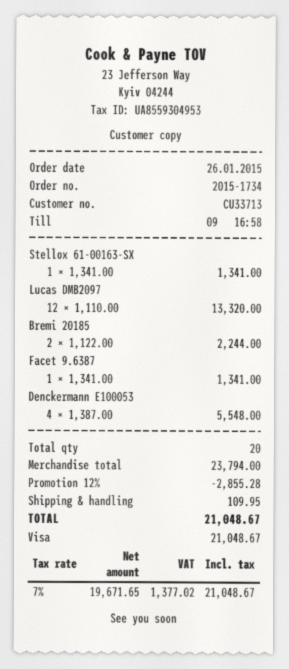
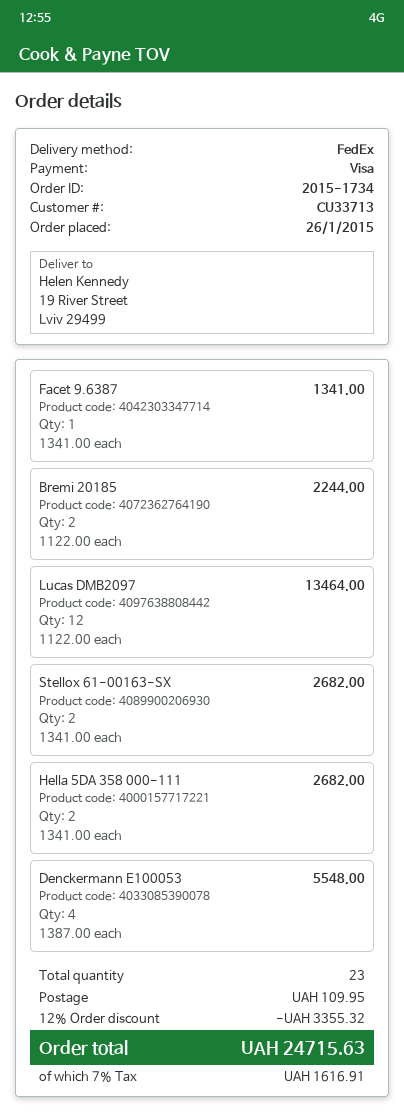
Stellox 61-00163-SX: 1 x 1341.00 = 1341.00 -> 2 x 1341.00 = 2682.00
Lucas DMB2097: 12 x 1110.00 = 13320.00 -> 12 x 1122.00 = 13464.00
Hella 5DA 358 000-111: none -> 2 x 1341.00 = 2682.00
total quantity: 20 -> 23
discount: 12% = 2855.28 -> 12% = 3355.32
tax: 7% = 1377.02 -> 7% = 1616.91
total: 21048.67 -> 24715.63

